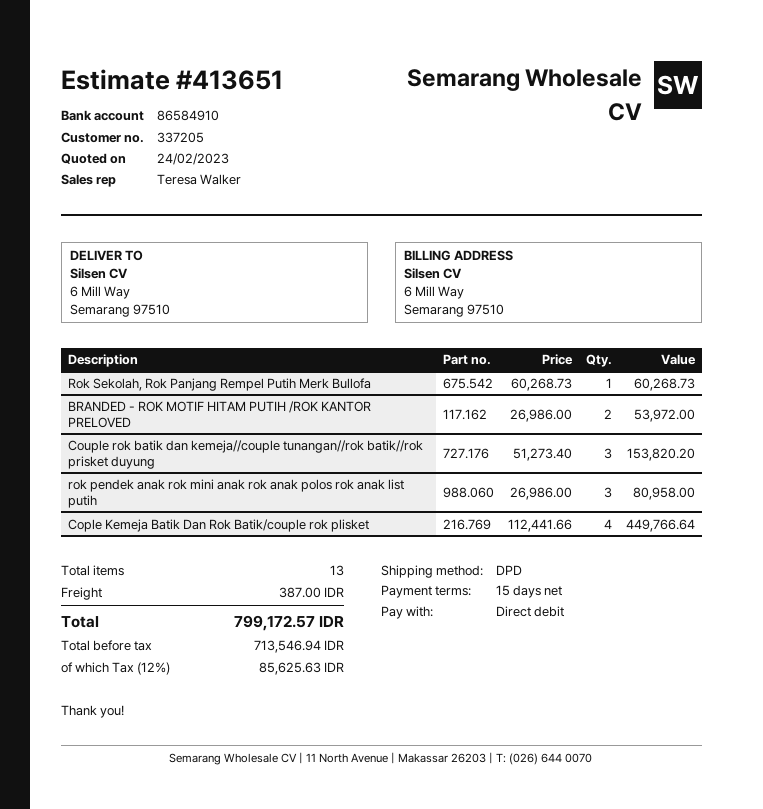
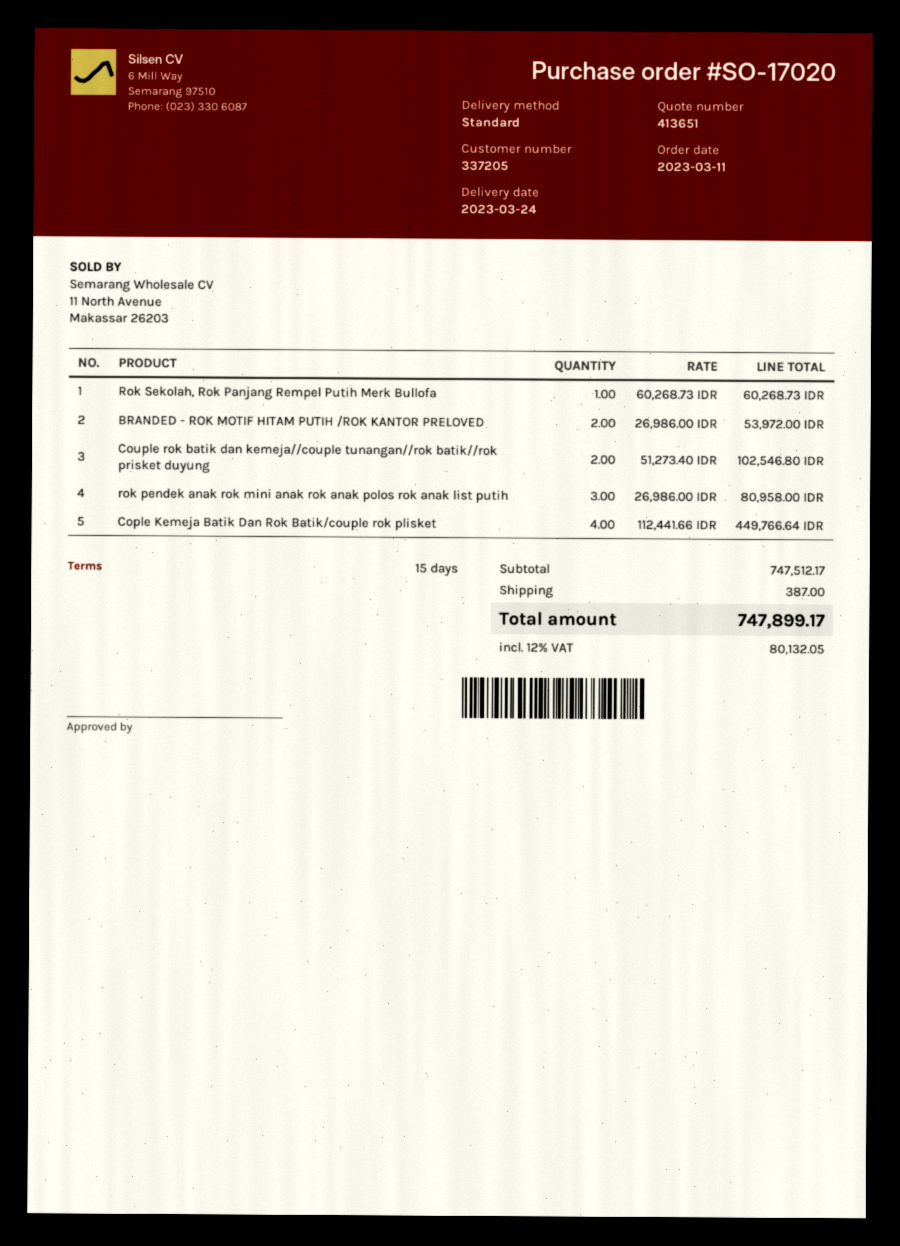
shipping method: DPD -> standard
Couple rok batik dan kemeja//couple tunangan//rok batik//rok prisket duyung: 3 x 51273.40 = 153820.20 -> 2 x 51273.40 = 102546.80
tax: 12% = 85625.63 -> 12% = 80132.05
total: 799172.57 -> 747899.17

